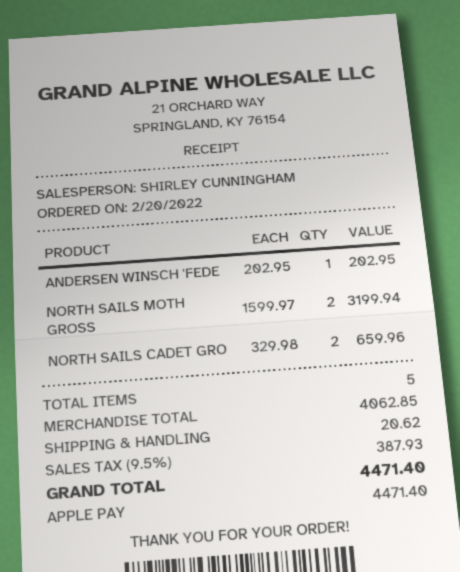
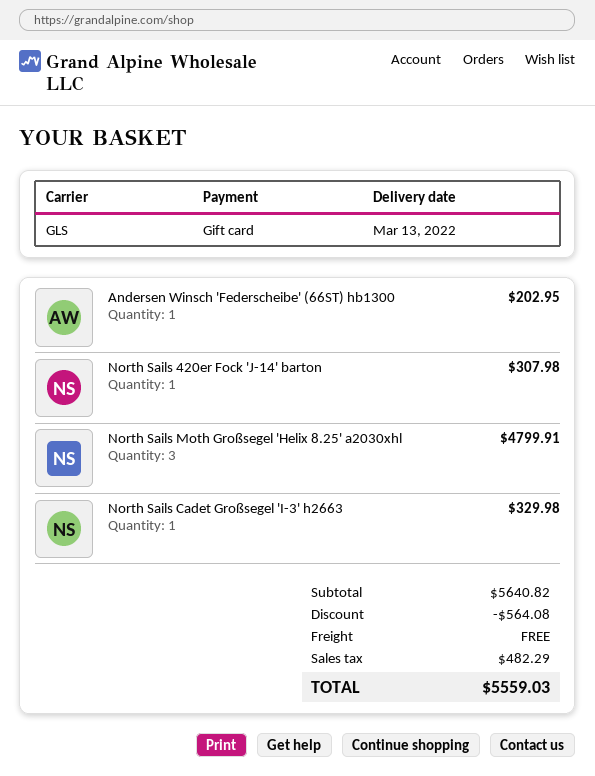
payment method: Apple Pay -> gift card
NORTH SAILS MOTH GROSS: 2 for 3199.94 -> 3 for 4799.91
NORTH SAILS CADET GRO: 2 for 659.96 -> 1 for 329.98
North Sails 420er Fock 'J-14' barton: none -> 1 for 307.98
subtotal: 4062.85 -> 5640.82
discount: none -> 564.08
shipping: 20.62 -> 0.00
tax: 387.93 -> 482.29
total: 4471.40 -> 5559.03

